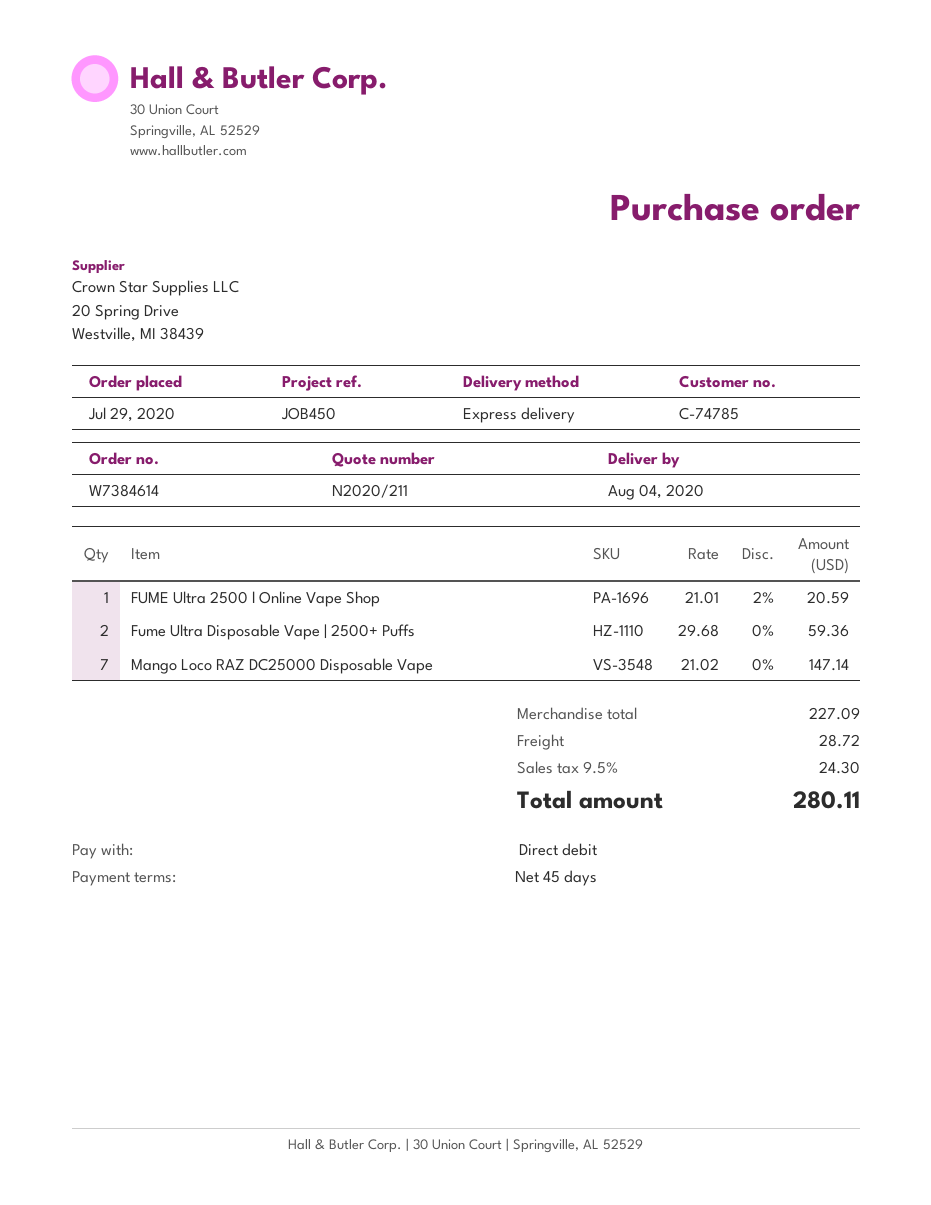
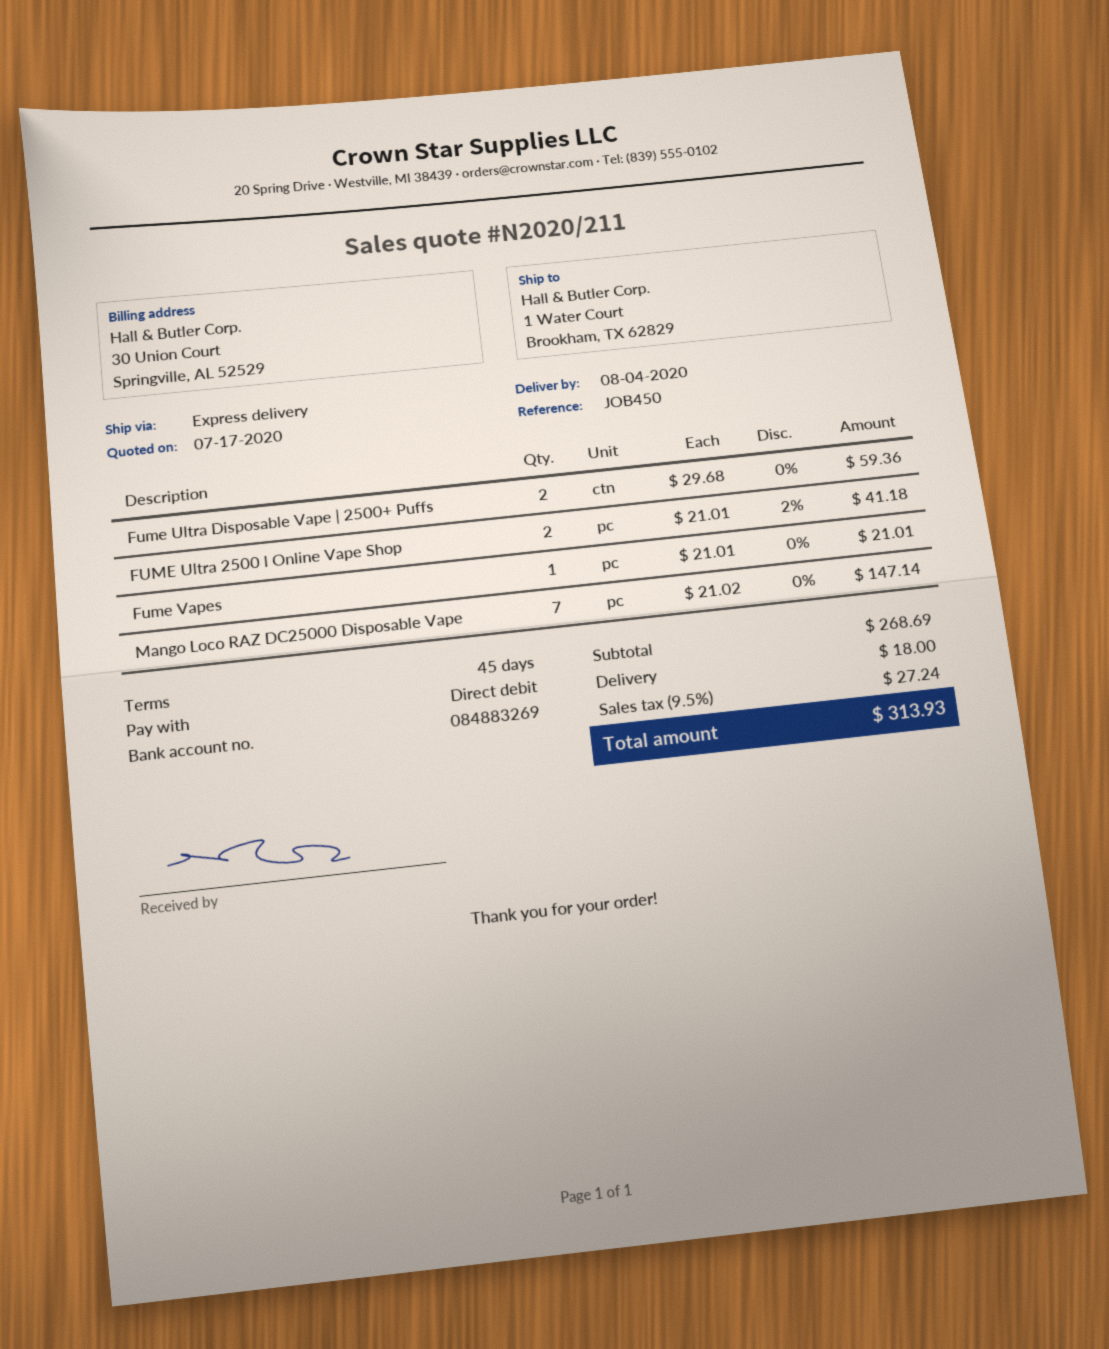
FUME Ultra 2500 l Online Vape Shop: 1 x 21.01 - 2% = 20.59 -> 2 x 21.01 - 2% = 41.18
Fume Vapes: none -> 1 x 21.01 = 21.01
subtotal: 227.09 -> 268.69
shipping: 28.72 -> 18.00
tax: 9.5% = 24.30 -> 9.5% = 27.24
total: 280.11 -> 313.93

